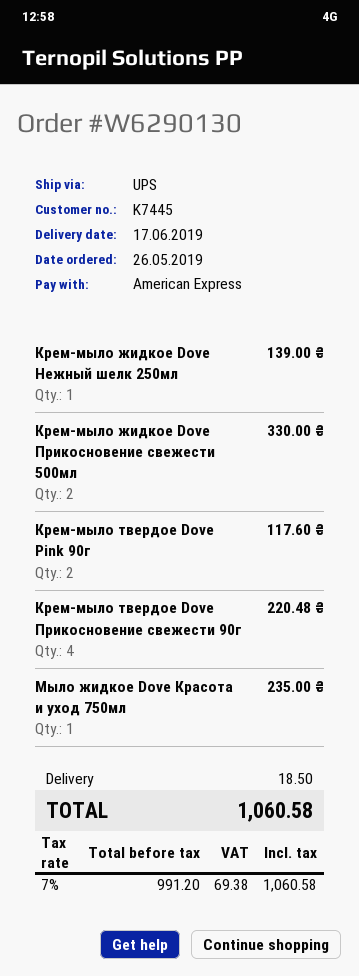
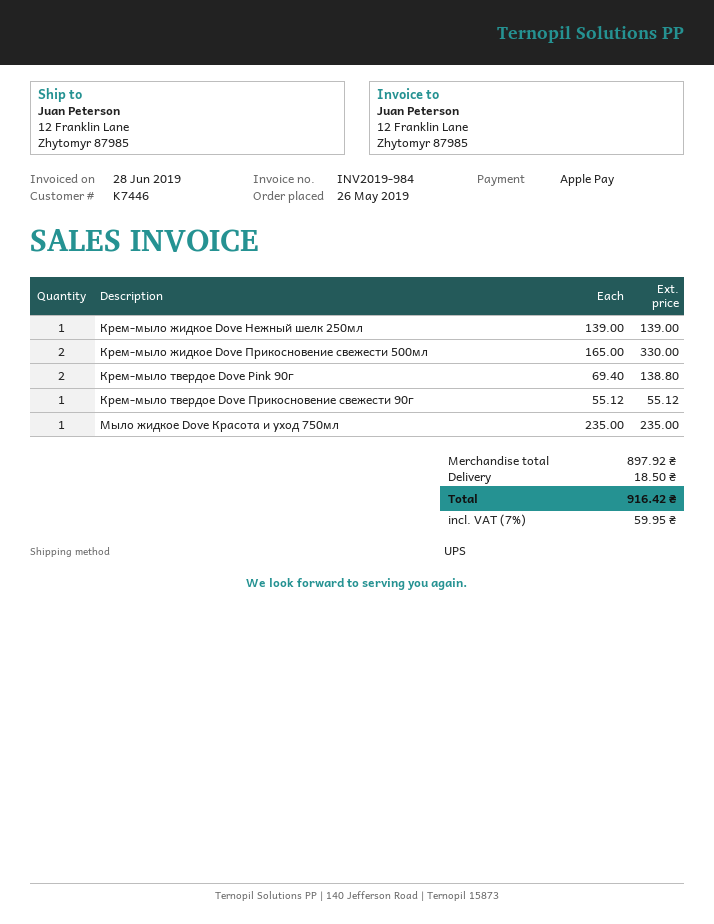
customer number: K7445 -> K7446
payment method: American Express -> Apple Pay
Крем-мыло твердое Dove Pink 90г: 2 for 117.60 -> 2 for 138.80
Крем-мыло твердое Dove Прикосновение свежести 90г: 4 for 220.48 -> 1 for 55.12
tax: 7% = 69.38 -> 7% = 59.95
total: 1060.58 -> 916.42

